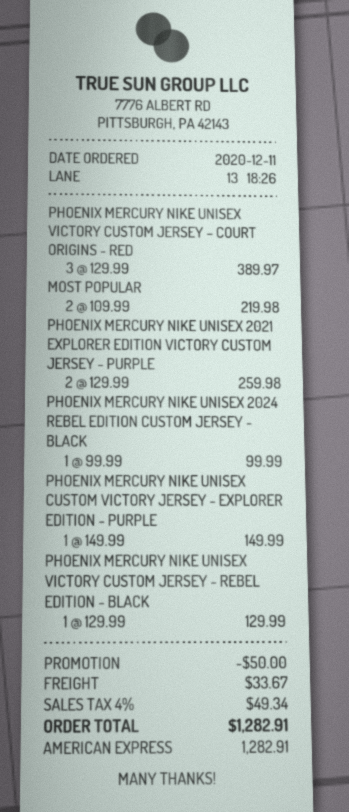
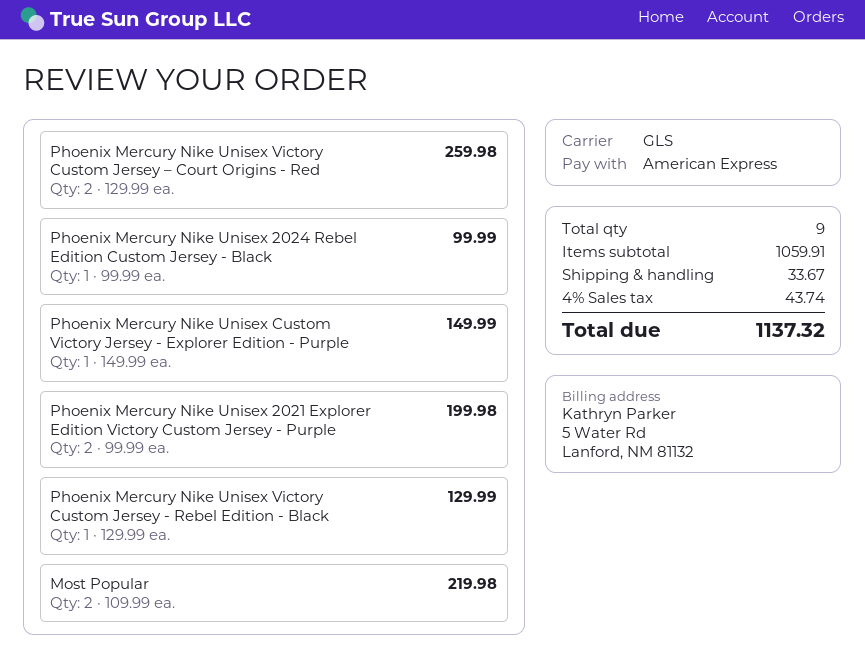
PHOENIX MERCURY NIKE UNISEX VICTORY CUSTOM JERSEY – COURT ORIGINS - RED: 3 x 129.99 = 389.97 -> 2 x 129.99 = 259.98
PHOENIX MERCURY NIKE UNISEX 2021 EXPLORER EDITION VICTORY CUSTOM JERSEY - PURPLE: 2 x 129.99 = 259.98 -> 2 x 99.99 = 199.98
discount: 50.00 -> none
tax: 4% = 49.34 -> 4% = 43.74
total: 1282.91 -> 1137.32

